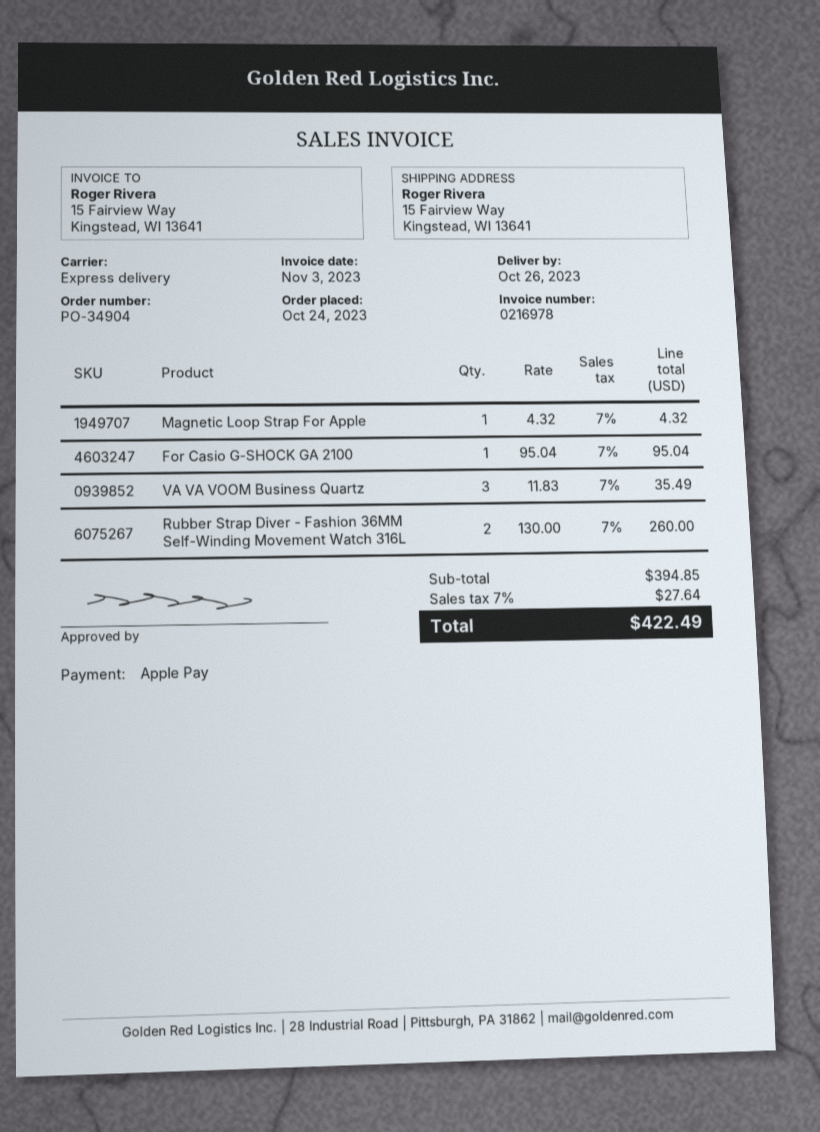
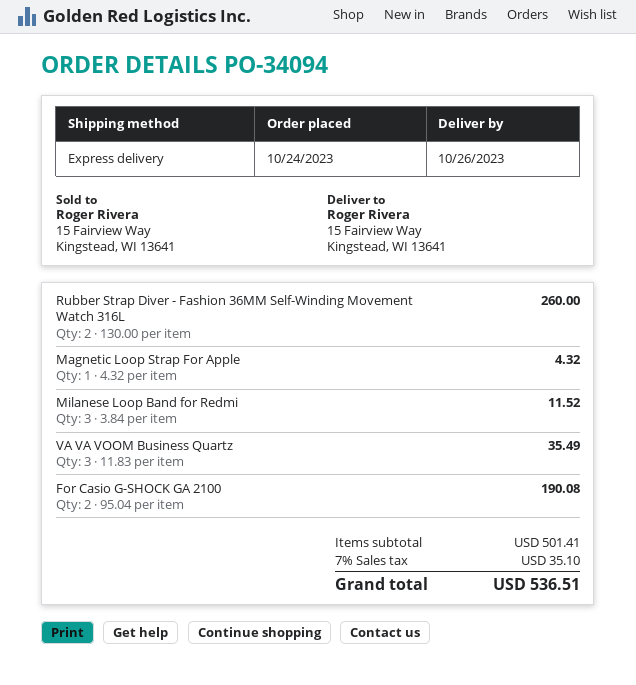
order number: PO-34904 -> PO-34094
For Casio G-SHOCK GA 2100: 1 x 95.04 = 95.04 -> 2 x 95.04 = 190.08
Milanese Loop Band for Redmi: none -> 3 x 3.84 = 11.52
subtotal: 394.85 -> 501.41
tax: 7% = 27.64 -> 7% = 35.10
total: 422.49 -> 536.51

